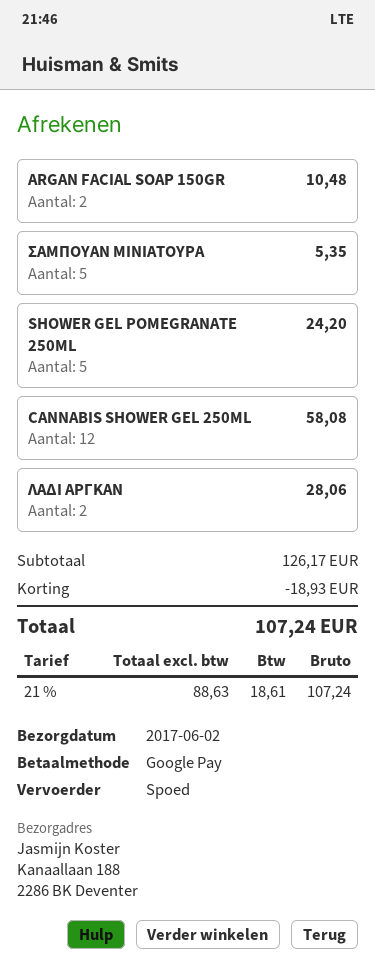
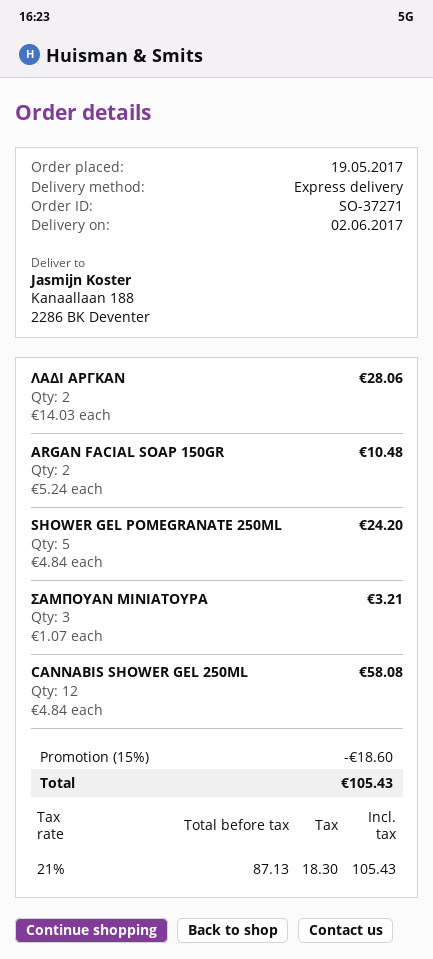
ΣΑΜΠΟΥΑΝ ΜΙΝΙΑΤΟΥΡΑ: 5 for 5.35 -> 3 for 3.21
discount: 18.93 -> 18.60
net: 88.63 -> 87.13
tax: 21% = 18.61 -> 21% = 18.30
total: 107.24 -> 105.43

